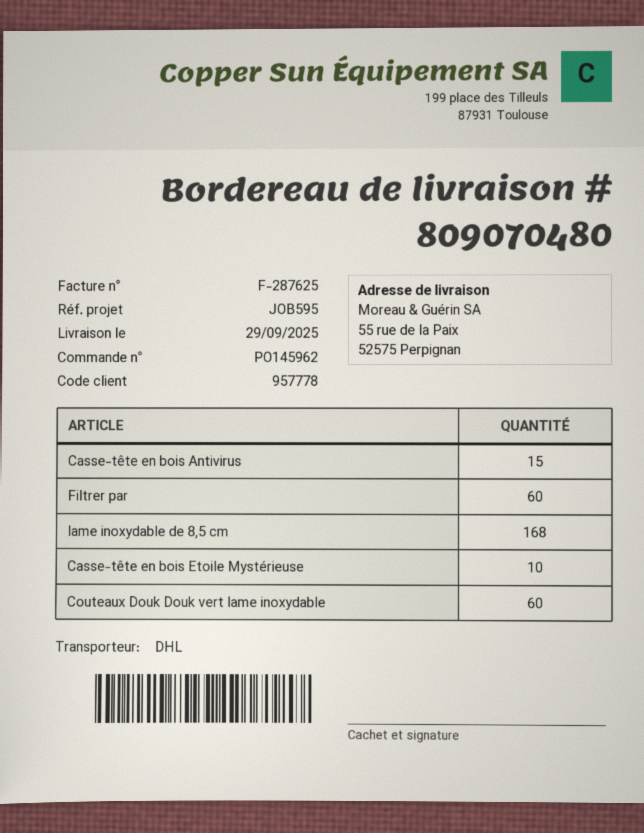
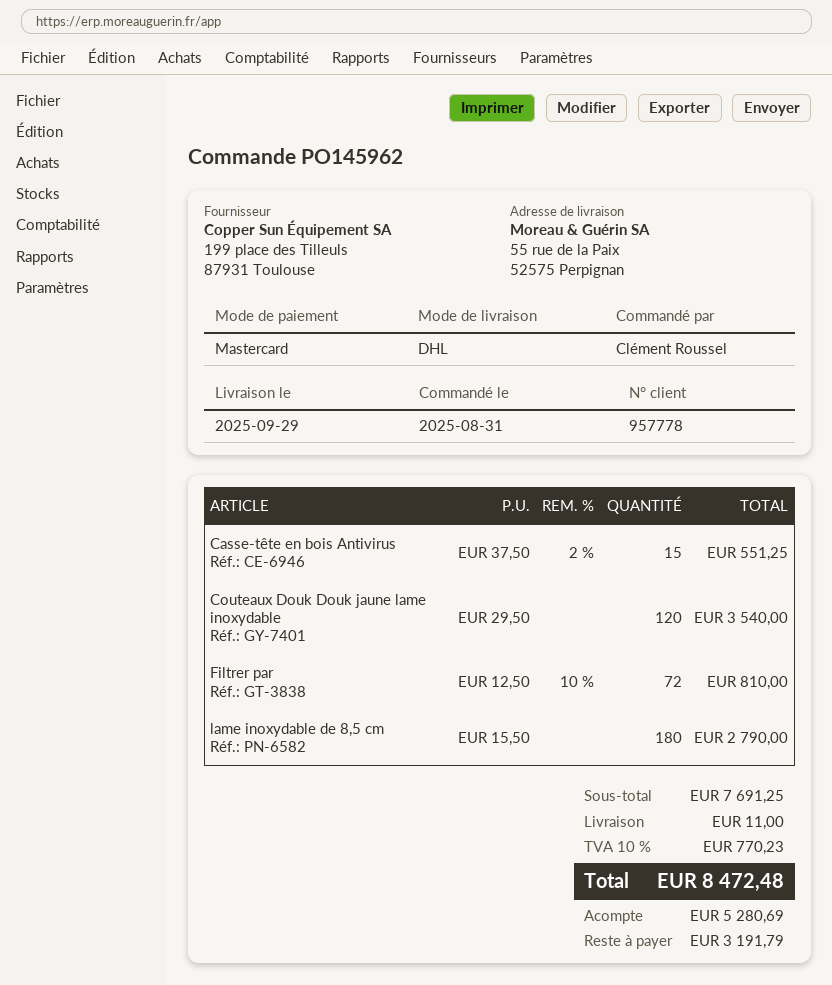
Filtrer par: 60 -> 72
lame inoxydable de 8,5 cm: 168 -> 180
Casse-tête en bois Etoile Mystérieuse: 10 -> none
Couteaux Douk Douk vert lame inoxydable: 60 -> none
Couteaux Douk Douk jaune lame inoxydable: none -> 120

